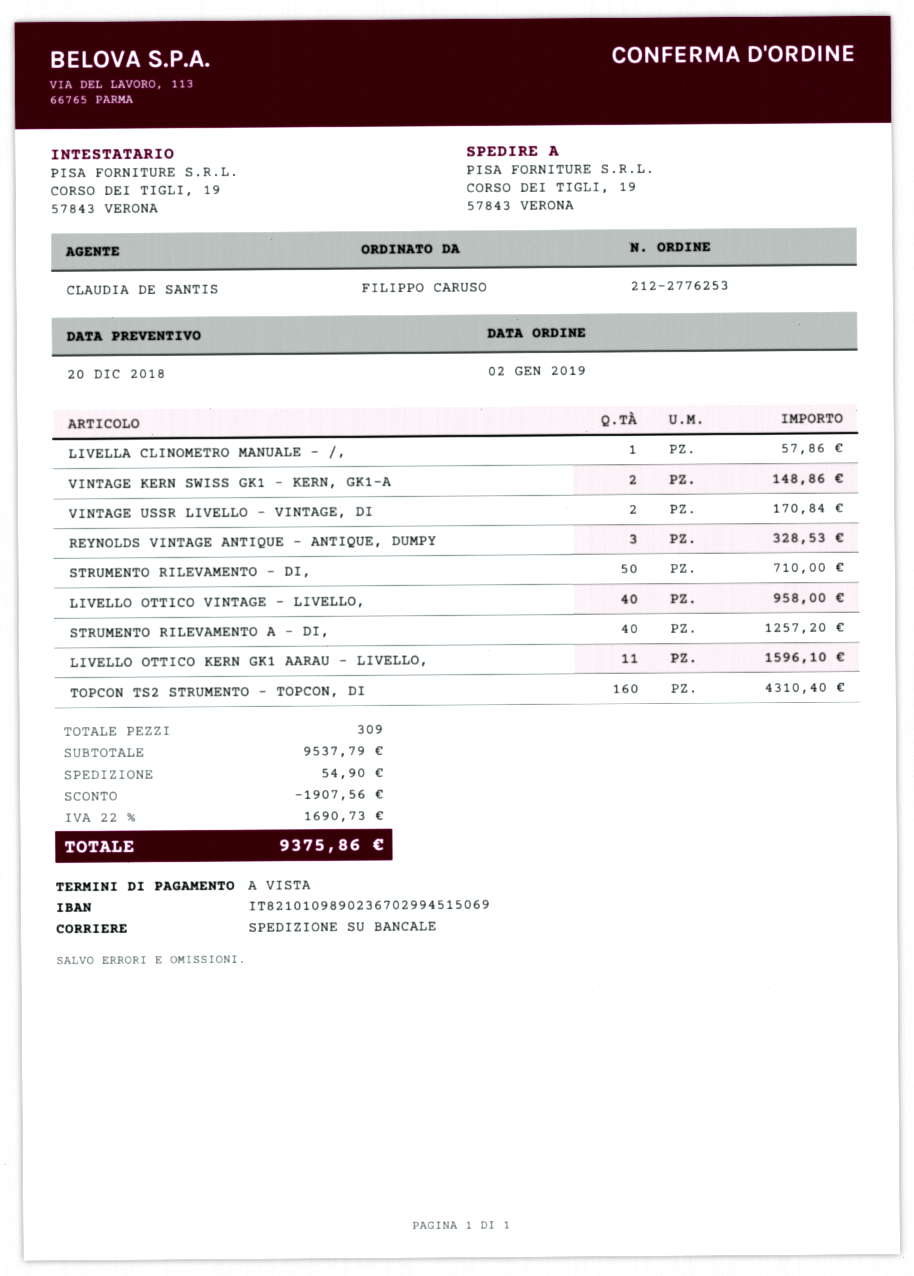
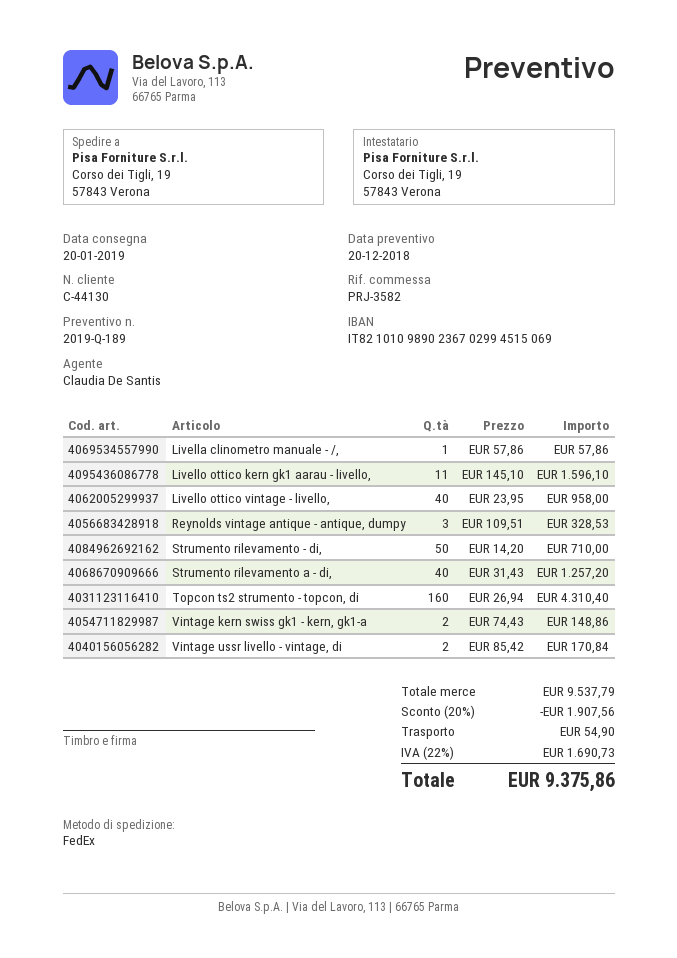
shipping method: pallet freight -> FedEx

